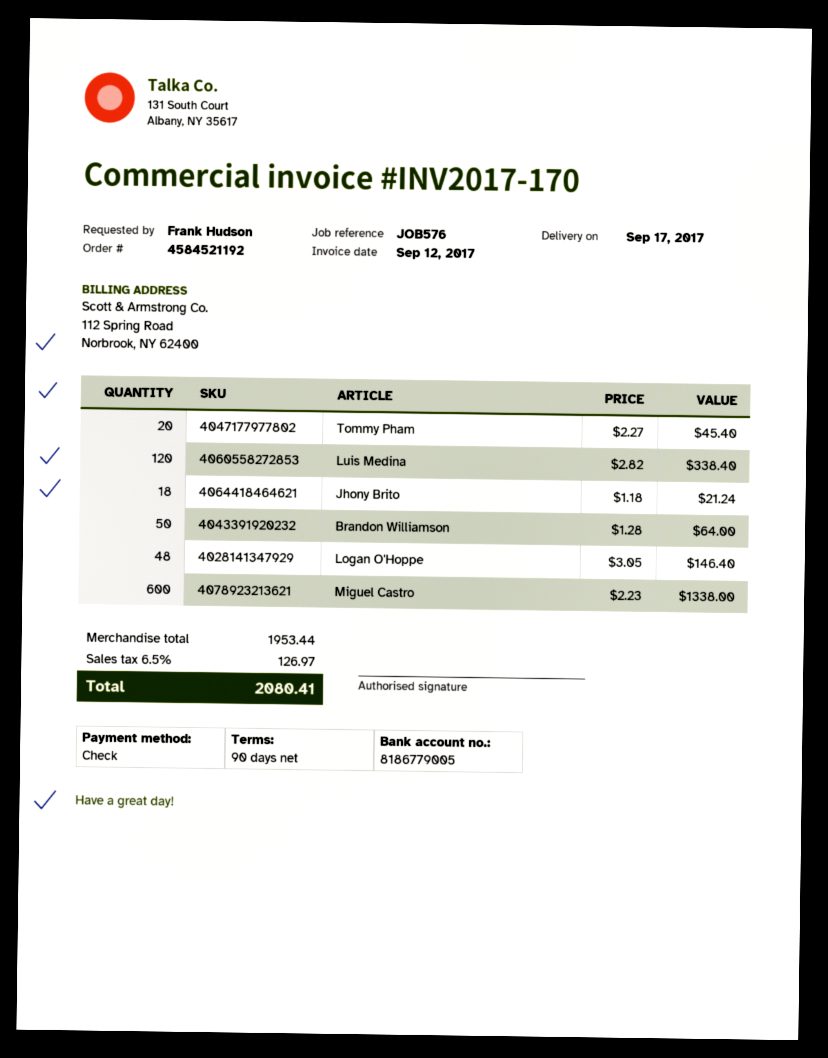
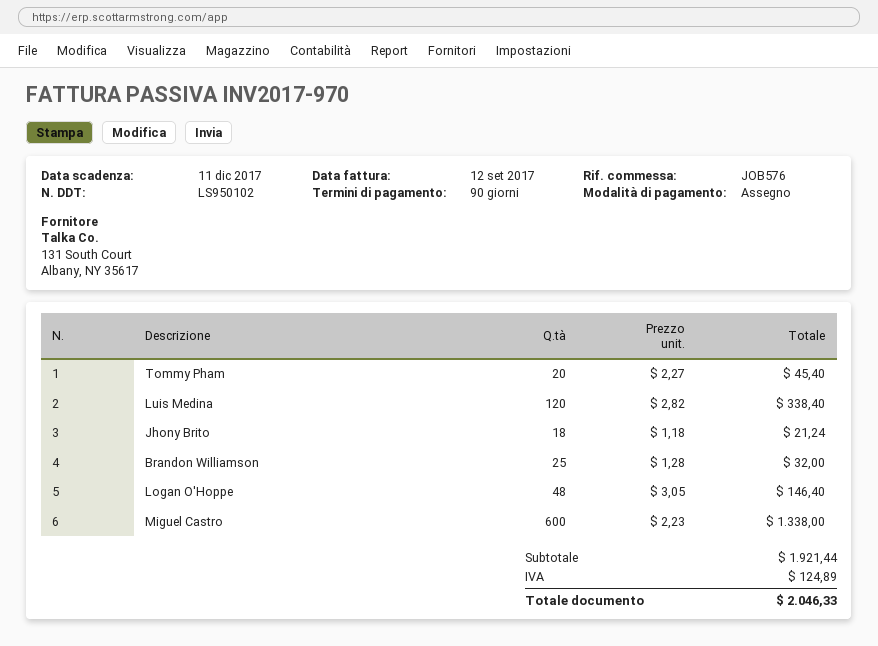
invoice number: INV2017-170 -> INV2017-970
Brandon Williamson: 50 x 1.28 = 64.00 -> 25 x 1.28 = 32.00
subtotal: 1953.44 -> 1921.44
tax: 126.97 -> 124.89
total: 2080.41 -> 2046.33

